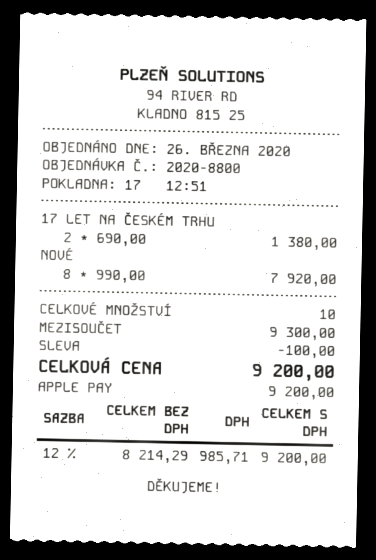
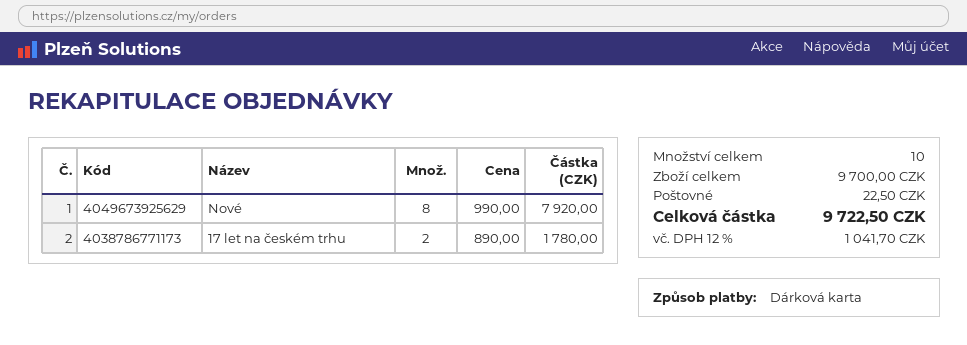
payment method: Apple Pay -> gift card
17 LET NA ČESKÉM TRHU: 2 x 690.00 = 1380.00 -> 2 x 890.00 = 1780.00
subtotal: 9300.00 -> 9700.00
discount: 100.00 -> none
shipping: none -> 22.50
tax: 12% = 985.71 -> 12% = 1041.70
total: 9200.00 -> 9722.50

